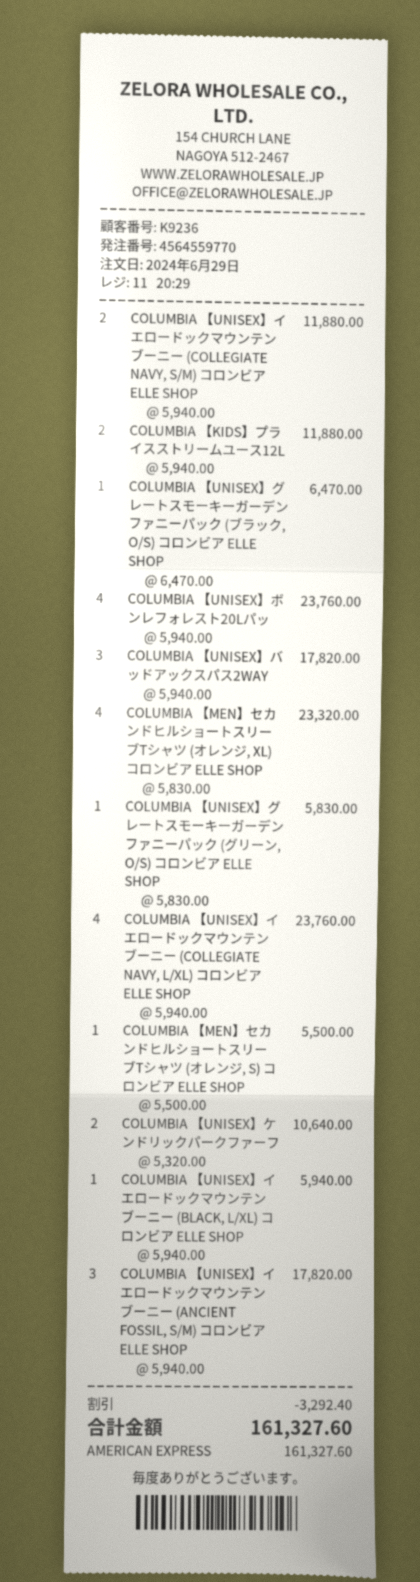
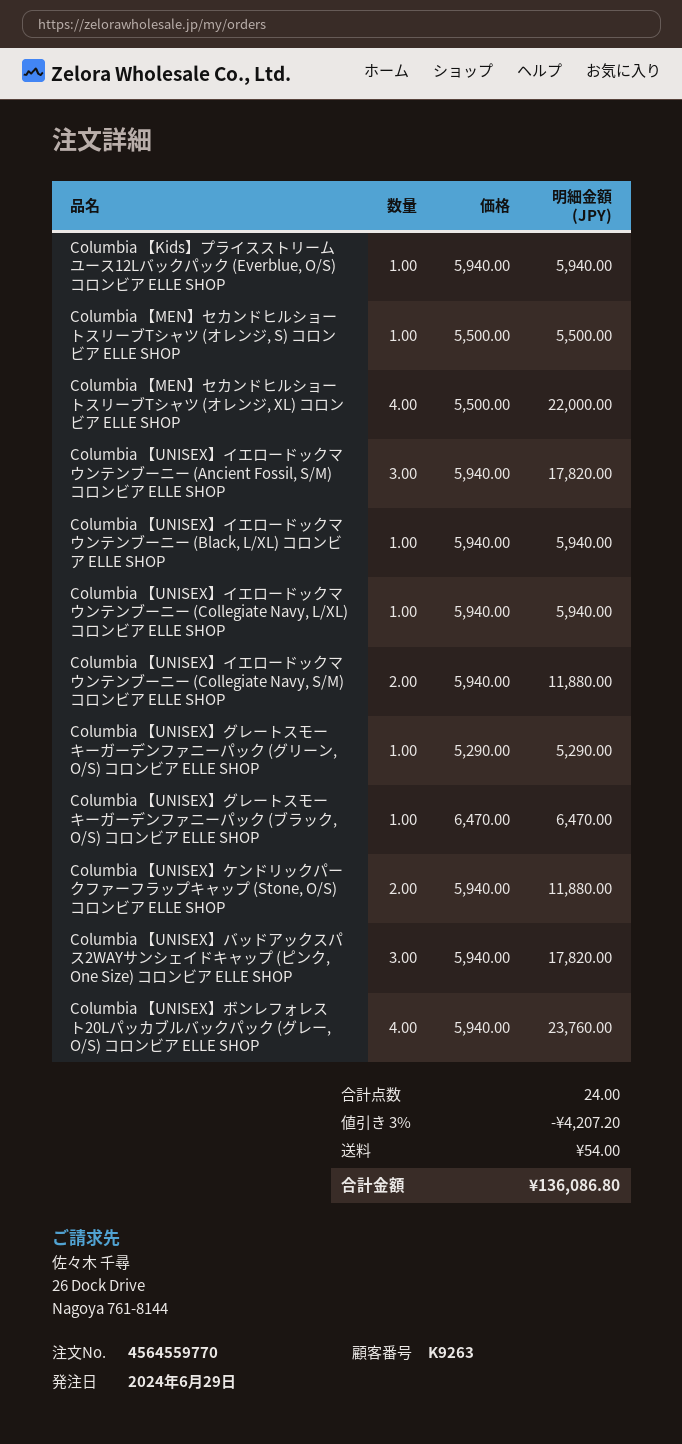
customer number: K9236 -> K9263
COLUMBIA 【KIDS】プライスストリームユース12L: 2 x 5940.00 = 11880.00 -> 1 x 5940.00 = 5940.00
COLUMBIA 【MEN】セカンドヒルショートスリーブTシャツ (オレンジ, XL) コロンビア ELLE SHOP: 4 x 5830.00 = 23320.00 -> 4 x 5500.00 = 22000.00
COLUMBIA 【UNISEX】グレートスモーキーガーデンファニーパック (グリーン, O/S) コロンビア ELLE SHOP: 1 x 5830.00 = 5830.00 -> 1 x 5290.00 = 5290.00
COLUMBIA 【UNISEX】イエロードックマウンテンブーニー (COLLEGIATE NAVY, L/XL) コロンビア ELLE SHOP: 4 x 5940.00 = 23760.00 -> 1 x 5940.00 = 5940.00
COLUMBIA 【UNISEX】ケンドリックパークファーフ: 2 x 5320.00 = 10640.00 -> 2 x 5940.00 = 11880.00
discount: 3292.40 -> 4207.20
shipping: none -> 54.00
total: 161327.60 -> 136086.80

